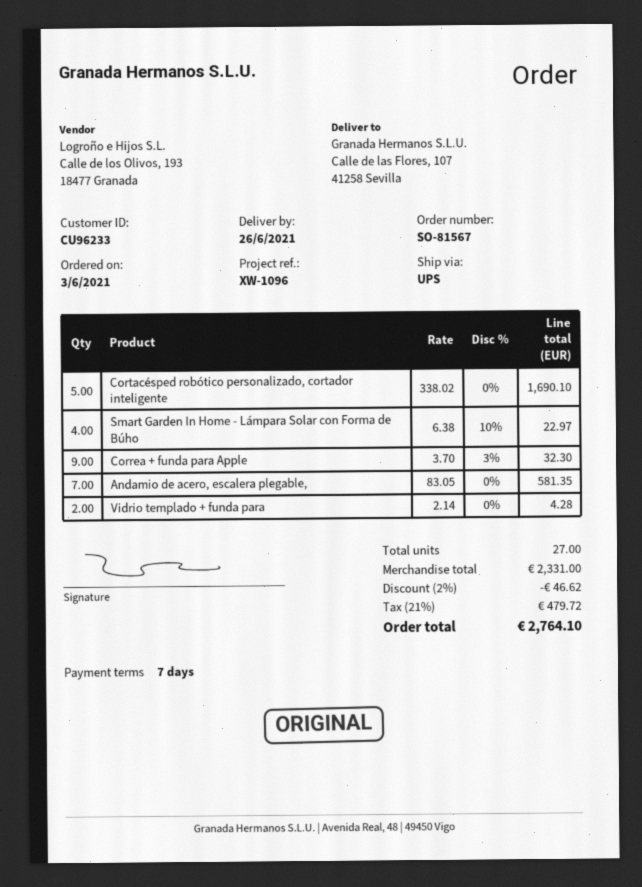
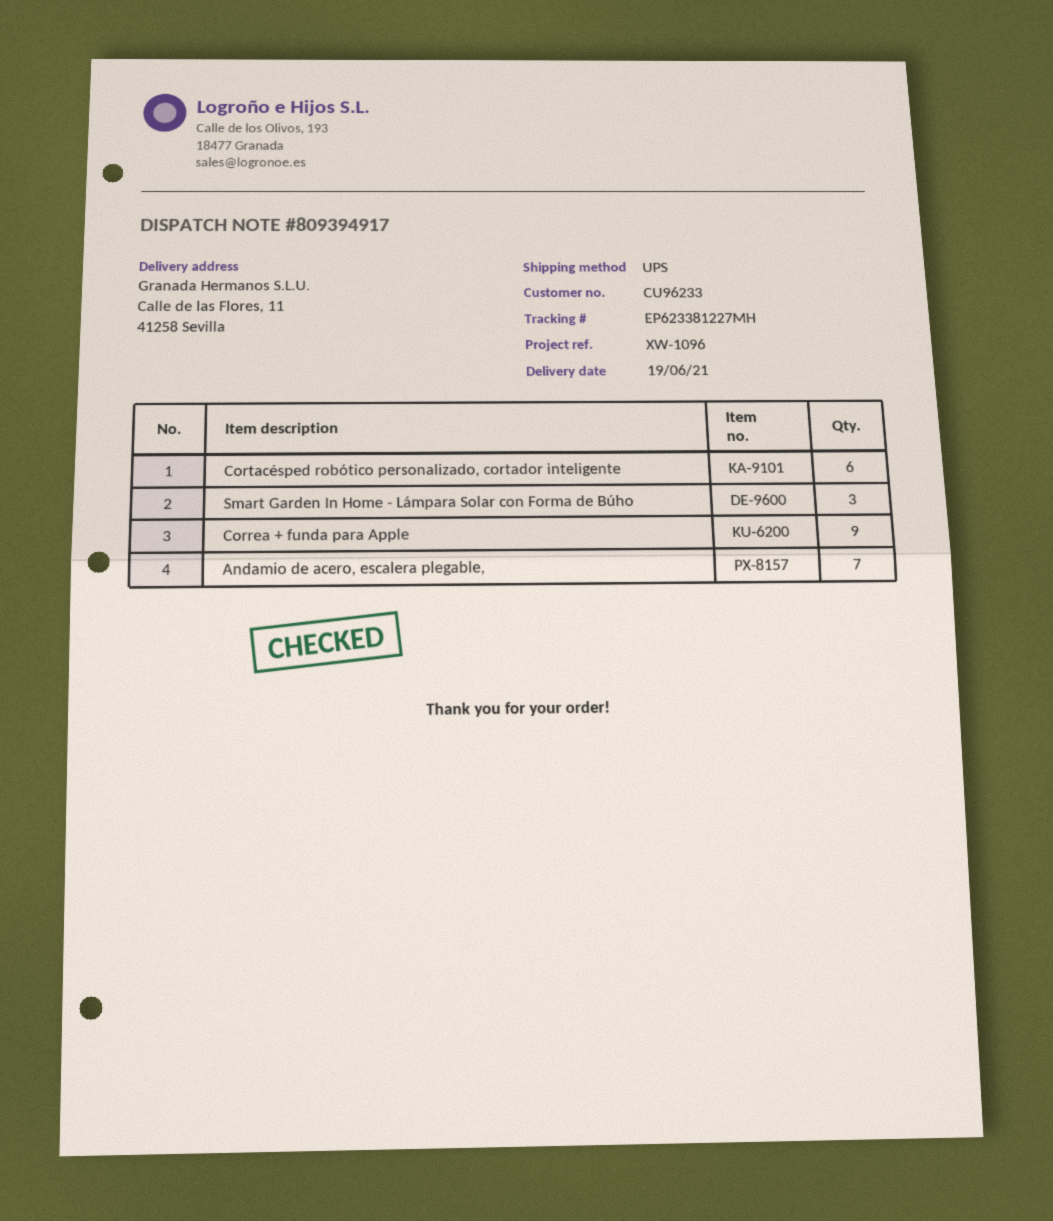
delivery date: 2021-06-26 -> 2021-06-19
ship to: Calle de las Flores, 107, 41258 Sevilla -> Calle de las Flores, 11, 41258 Sevilla
Cortacésped robótico personalizado, cortador inteligente: 5 -> 6
Smart Garden In Home - Lámpara Solar con Forma de Búho: 4 -> 3
Vidrio templado + funda para: 2 -> none

